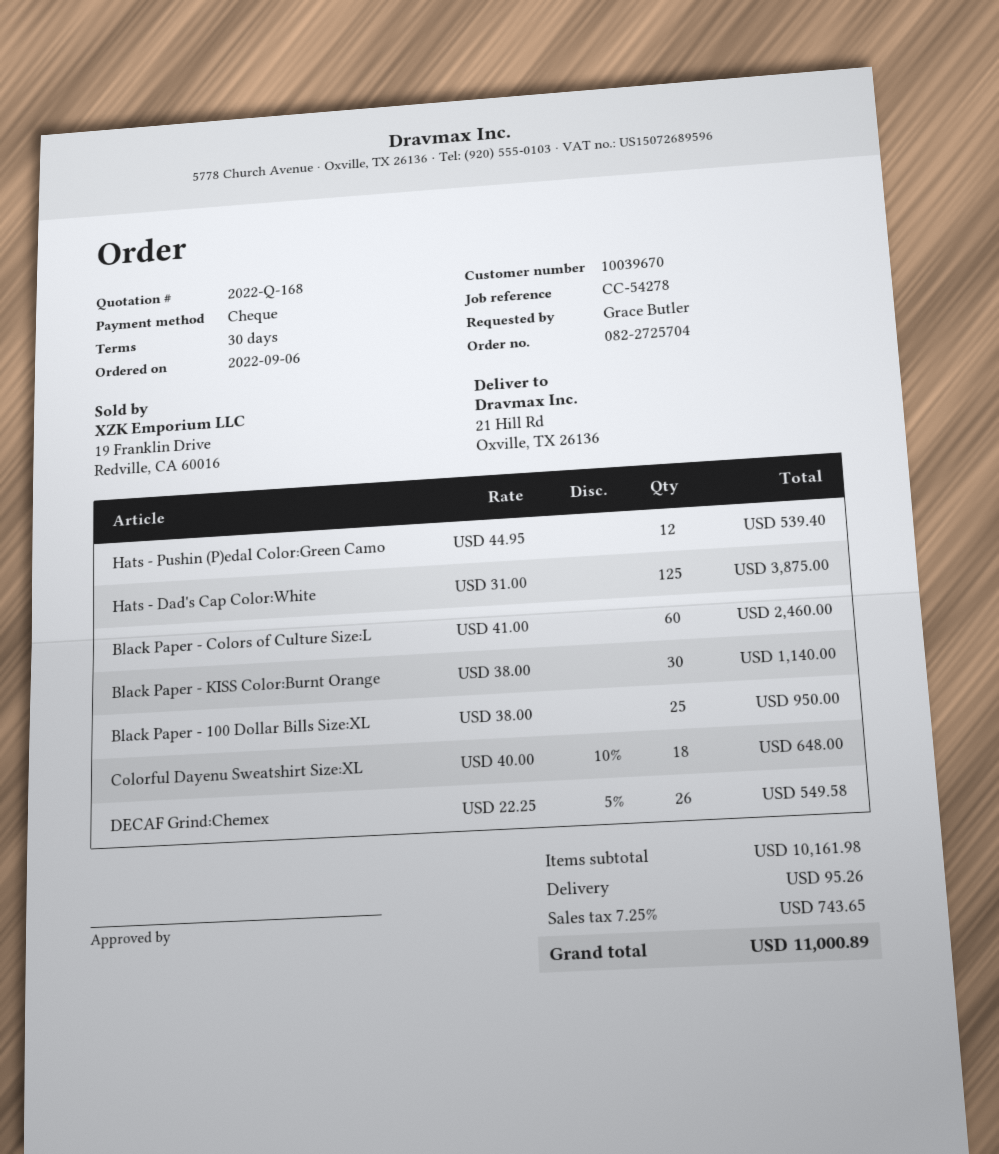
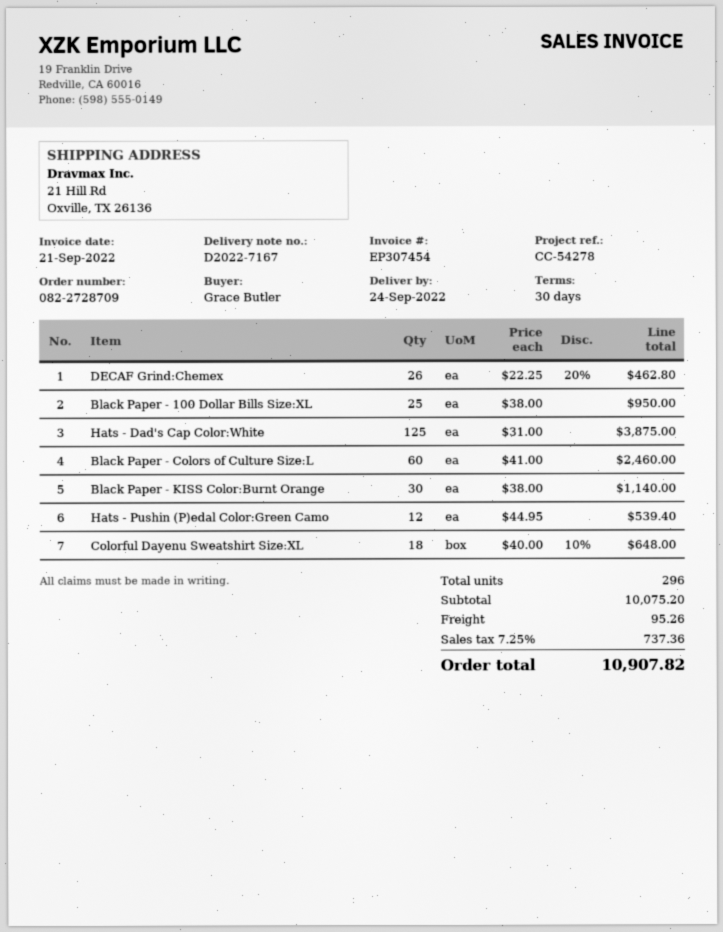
order number: 082-2725704 -> 082-2728709
DECAF Grind:Chemex: 26 x 22.25 - 5% = 549.58 -> 26 x 22.25 - 20% = 462.80
subtotal: 10161.98 -> 10075.20
tax: 7.25% = 743.65 -> 7.25% = 737.36
total: 11000.89 -> 10907.82

